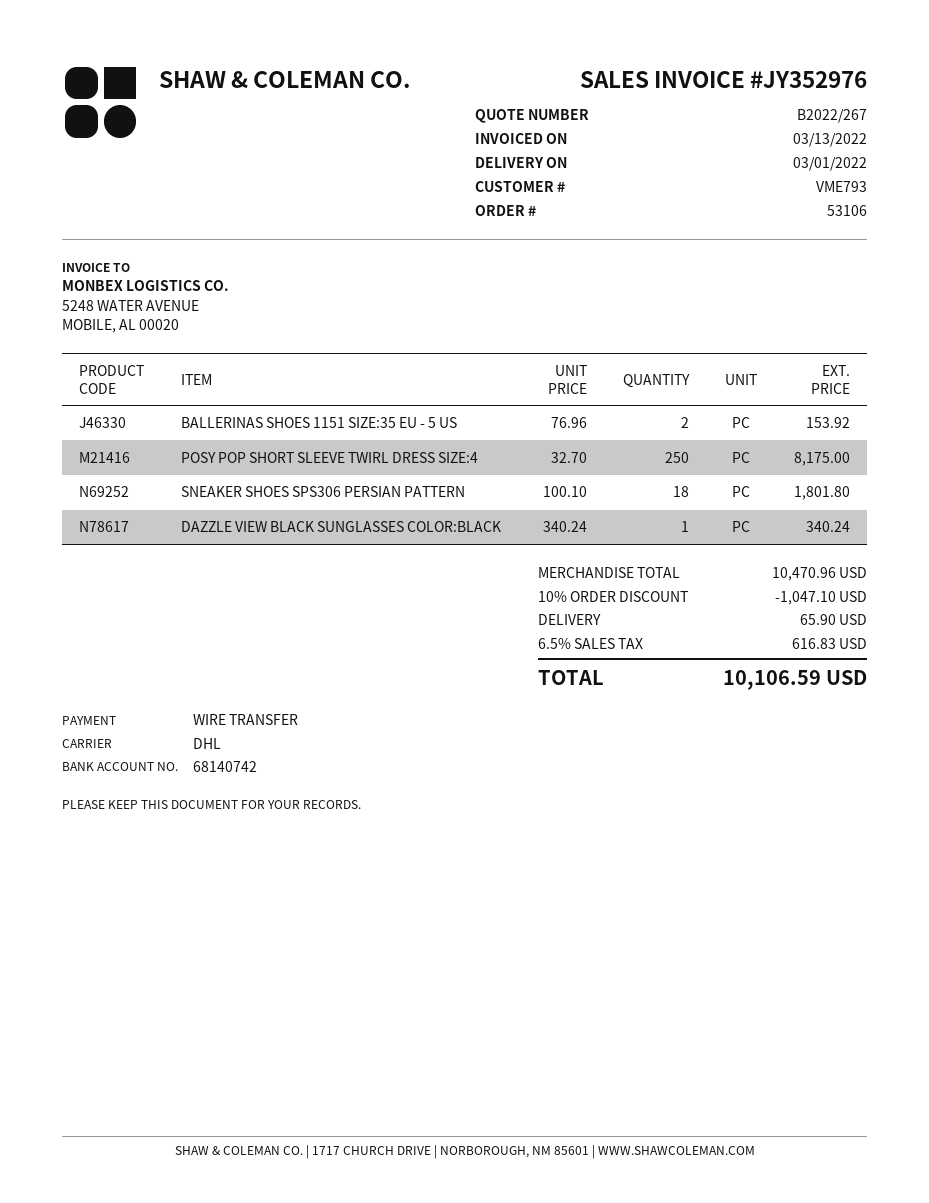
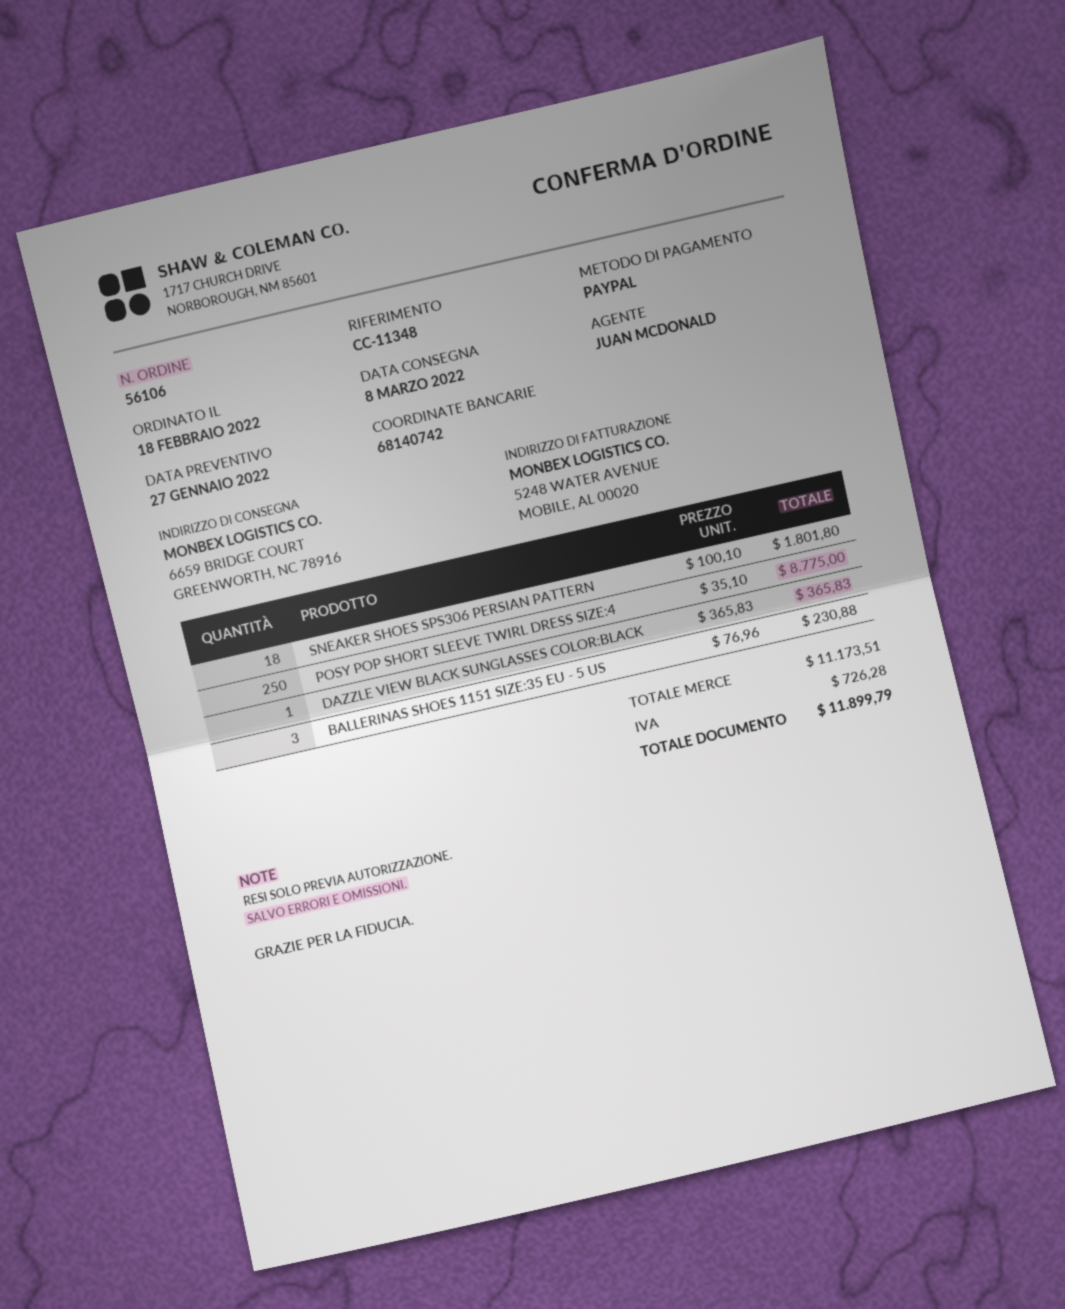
order number: 53106 -> 56106
delivery date: 2022-03-01 -> 2022-03-08
payment method: bank transfer -> PayPal
BALLERINAS SHOES 1151 SIZE:35 EU - 5 US: 2 x 76.96 = 153.92 -> 3 x 76.96 = 230.88
POSY POP SHORT SLEEVE TWIRL DRESS SIZE:4: 250 x 32.70 = 8175.00 -> 250 x 35.10 = 8775.00
DAZZLE VIEW BLACK SUNGLASSES COLOR:BLACK: 1 x 340.24 = 340.24 -> 1 x 365.83 = 365.83
subtotal: 10470.96 -> 11173.51
discount: 10% = 1047.10 -> none
shipping: 65.90 -> none
tax: 616.83 -> 726.28
total: 10106.59 -> 11899.79

